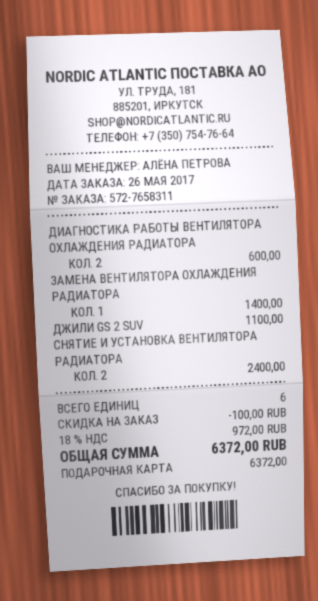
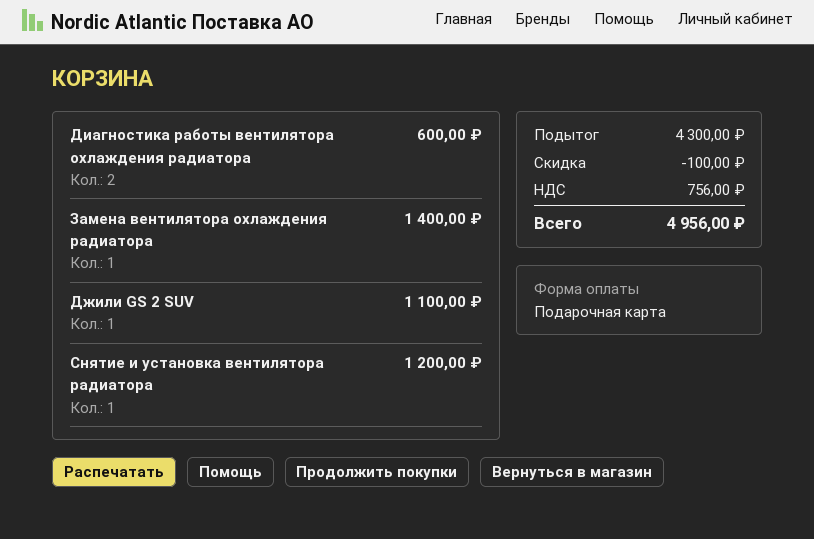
СНЯТИЕ И УСТАНОВКА ВЕНТИЛЯТОРА РАДИАТОРА: 2 for 2400.00 -> 1 for 1200.00
tax: 972.00 -> 756.00
total: 6372.00 -> 4956.00

